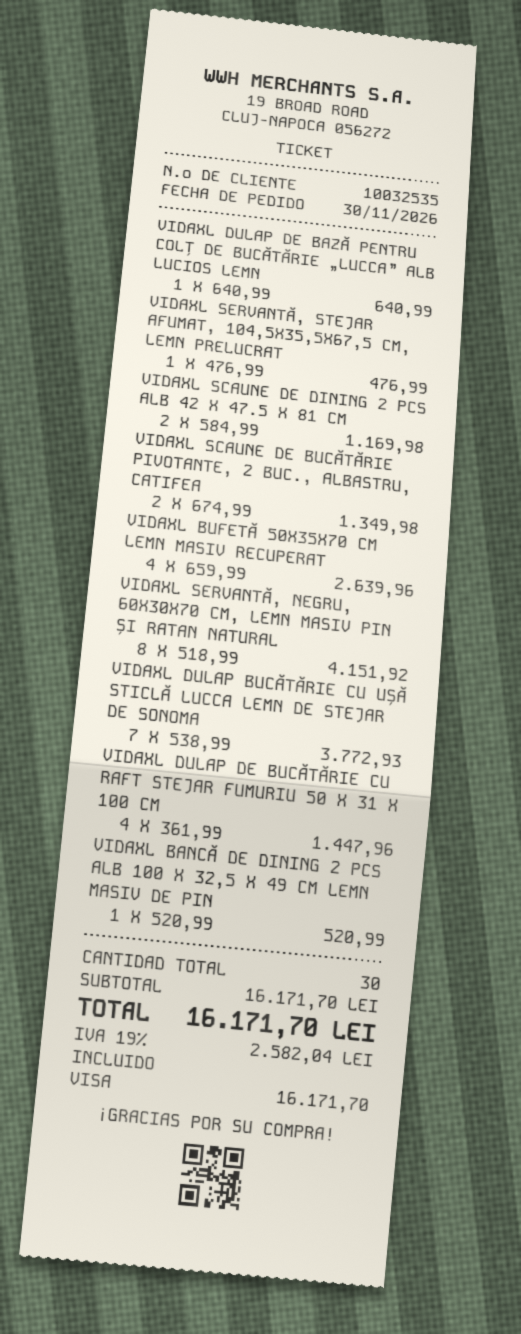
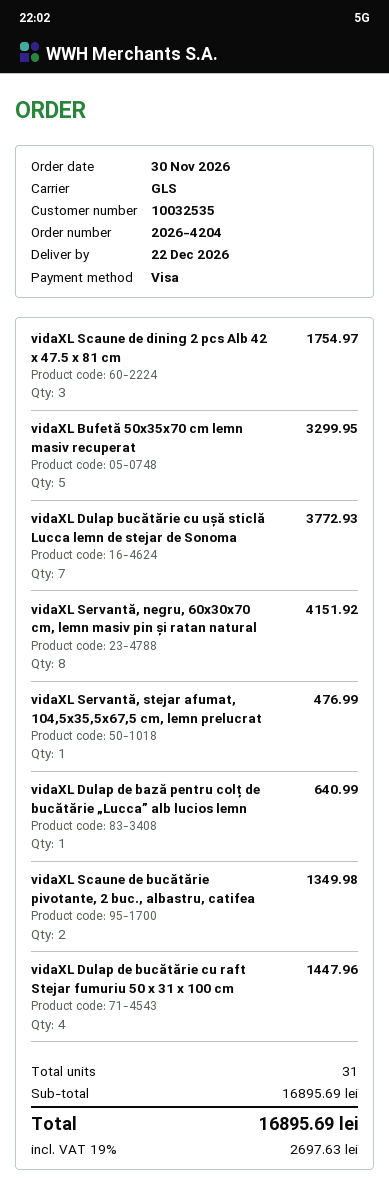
VIDAXL SCAUNE DE DINING 2 PCS ALB 42 X 47.5 X 81 CM: 2 for 1169.98 -> 3 for 1754.97
VIDAXL BUFETĂ 50X35X70 CM LEMN MASIV RECUPERAT: 4 for 2639.96 -> 5 for 3299.95
VIDAXL BANCĂ DE DINING 2 PCS ALB 100 X 32,5 X 49 CM LEMN MASIV DE PIN: 1 for 520.99 -> none
total quantity: 30 -> 31
subtotal: 16171.70 -> 16895.69
tax: 19% = 2582.04 -> 19% = 2697.63
total: 16171.70 -> 16895.69

